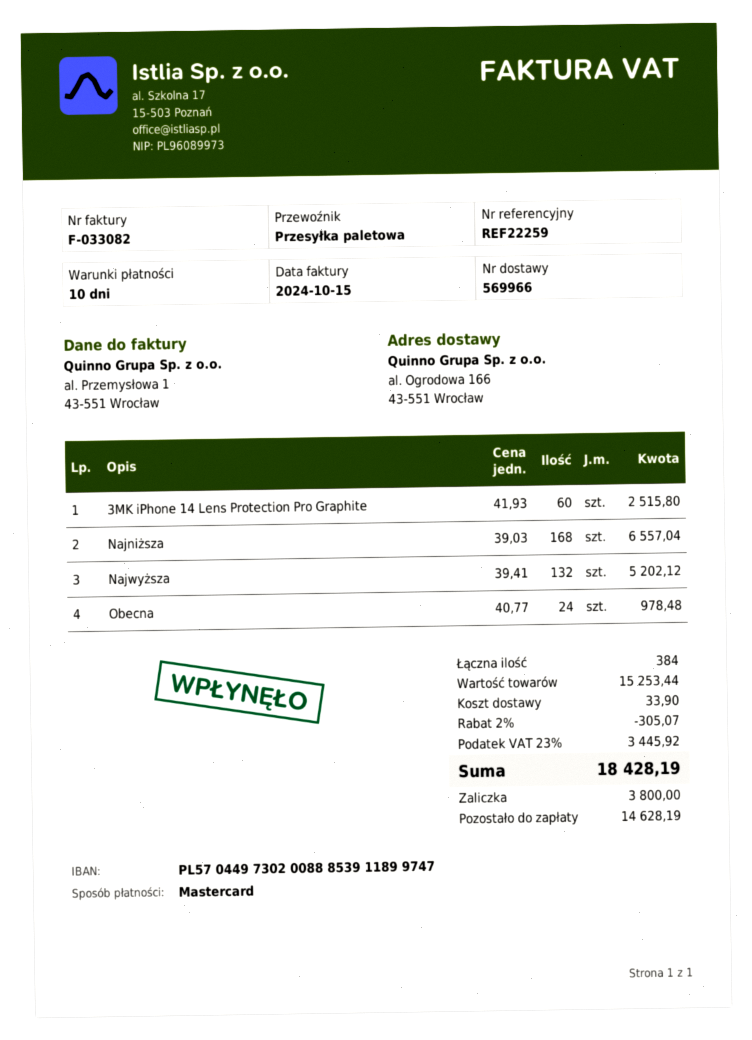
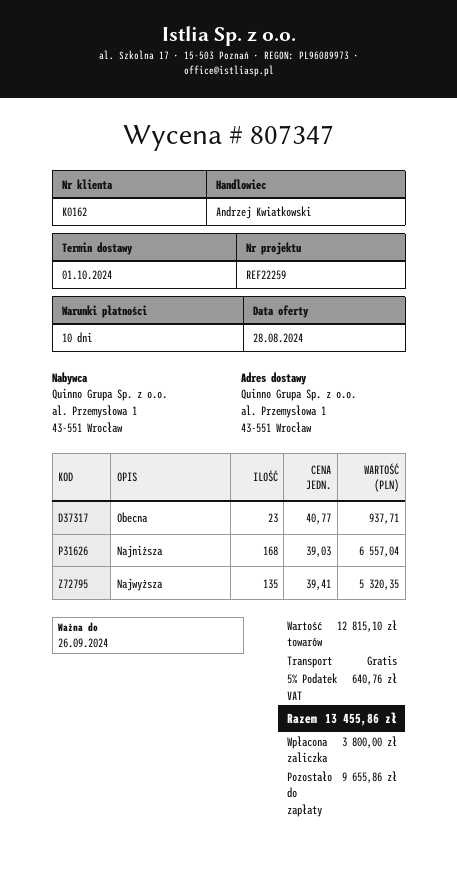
ship to: al. Ogrodowa 166, 43-551 Wrocław -> al. Przemysłowa 1, 43-551 Wrocław
3MK iPhone 14 Lens Protection Pro Graphite: 60 x 41.93 = 2515.80 -> none
Najwyższa: 132 x 39.41 = 5202.12 -> 135 x 39.41 = 5320.35
Obecna: 24 x 40.77 = 978.48 -> 23 x 40.77 = 937.71
subtotal: 15253.44 -> 12815.10
discount: 2% = 305.07 -> none
shipping: 33.90 -> 0.00
tax: 23% = 3445.92 -> 5% = 640.76
total: 18428.19 -> 13455.86
balance: 14628.19 -> 9655.86

